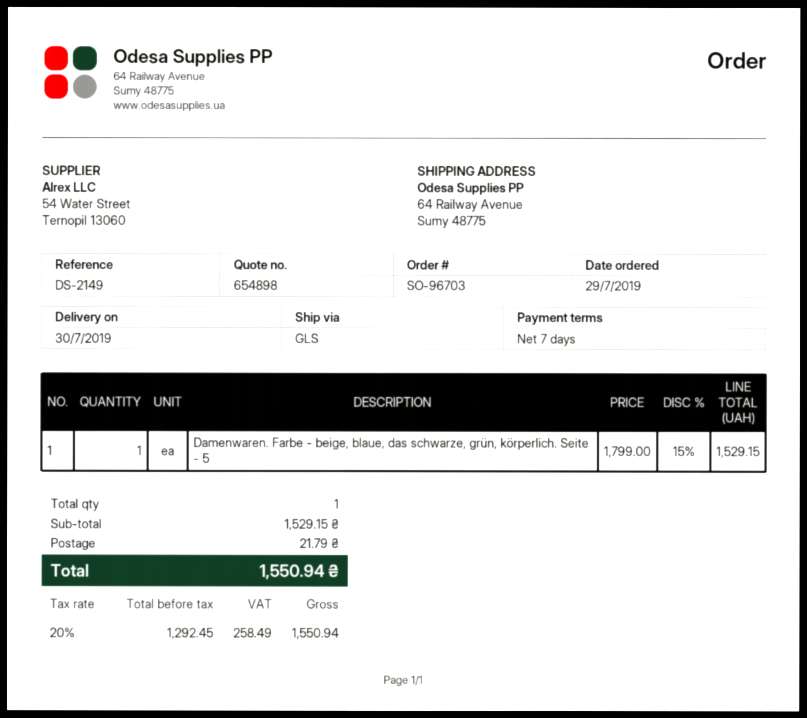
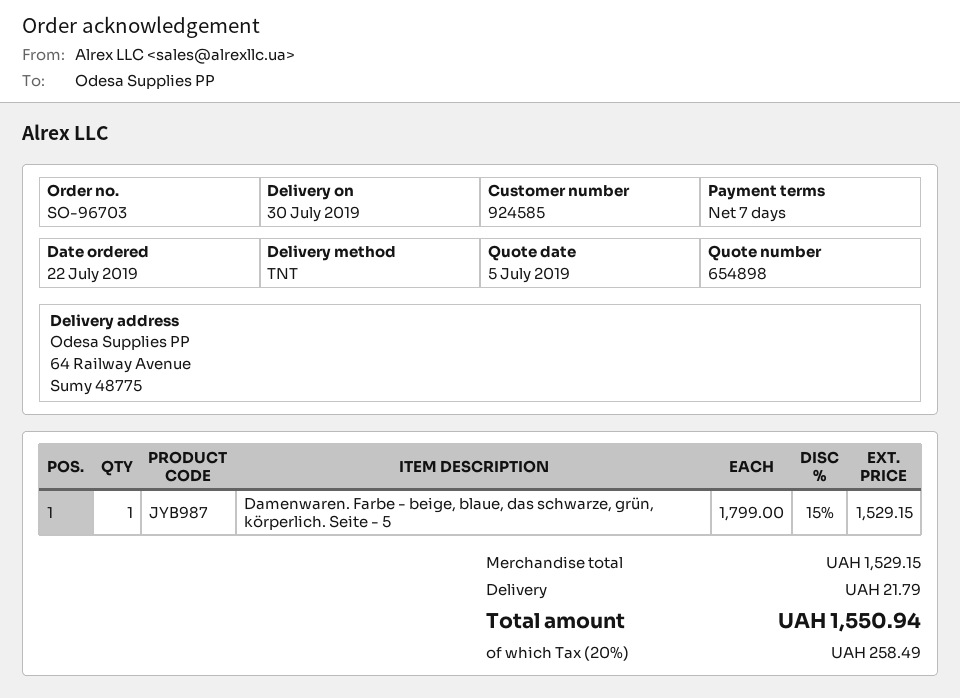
order date: 2019-07-29 -> 2019-07-22
shipping method: GLS -> TNT

